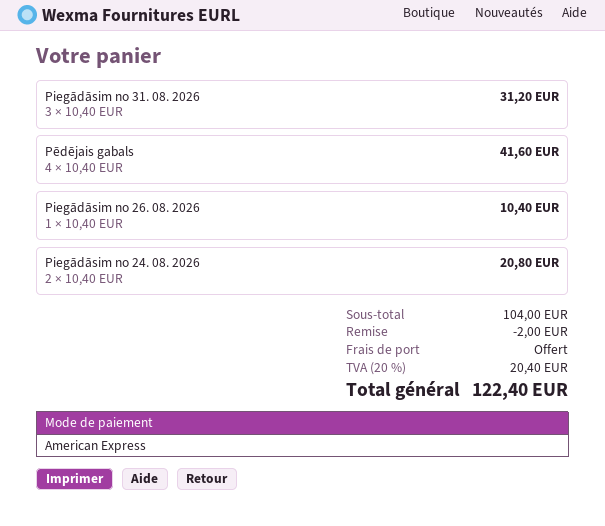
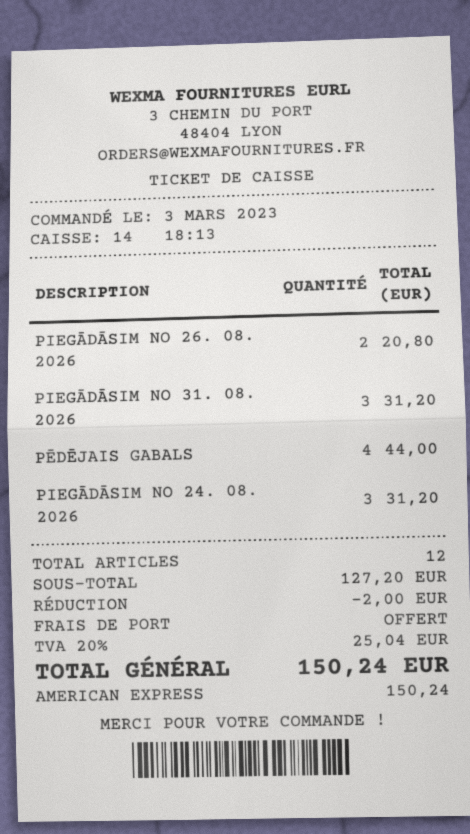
Pēdējais gabals: 4 for 41.60 -> 4 for 44.00
Piegādāsim no 26. 08. 2026: 1 for 10.40 -> 2 for 20.80
Piegādāsim no 24. 08. 2026: 2 for 20.80 -> 3 for 31.20
subtotal: 104.00 -> 127.20
tax: 20% = 20.40 -> 20% = 25.04
total: 122.40 -> 150.24

